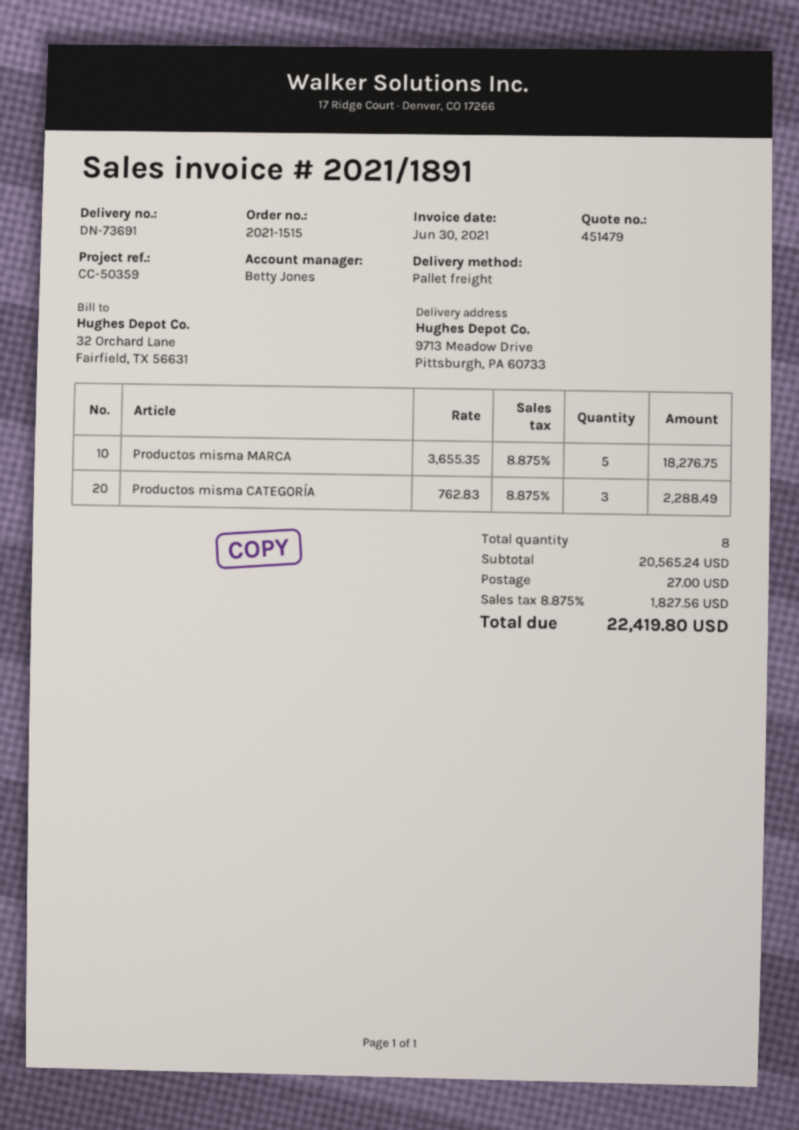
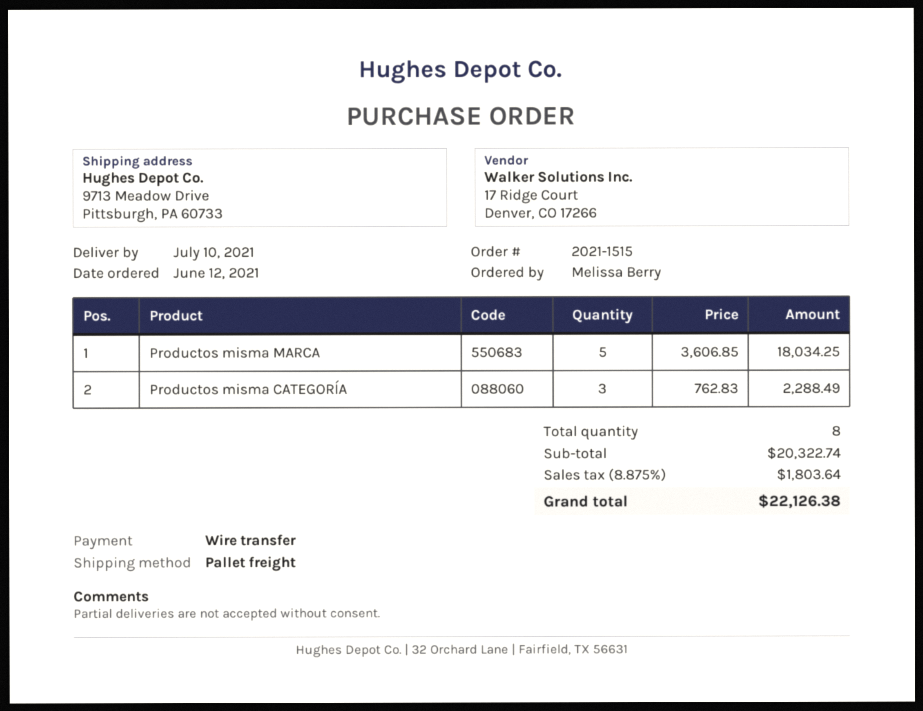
Productos misma MARCA: 5 x 3655.35 = 18276.75 -> 5 x 3606.85 = 18034.25
subtotal: 20565.24 -> 20322.74
shipping: 27.00 -> none
tax: 8.875% = 1827.56 -> 8.875% = 1803.64
total: 22419.80 -> 22126.38

